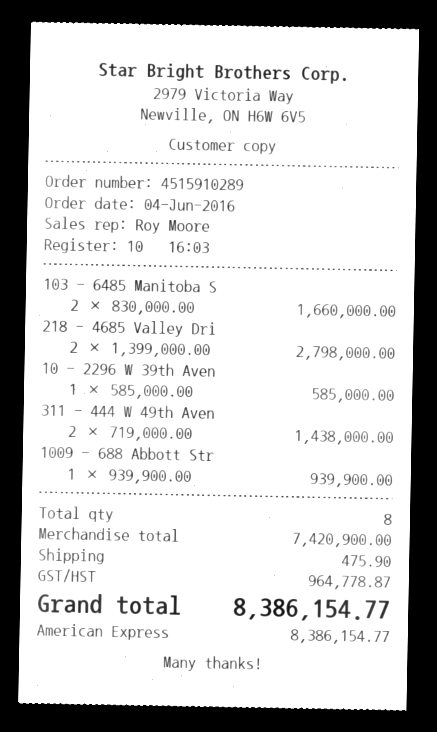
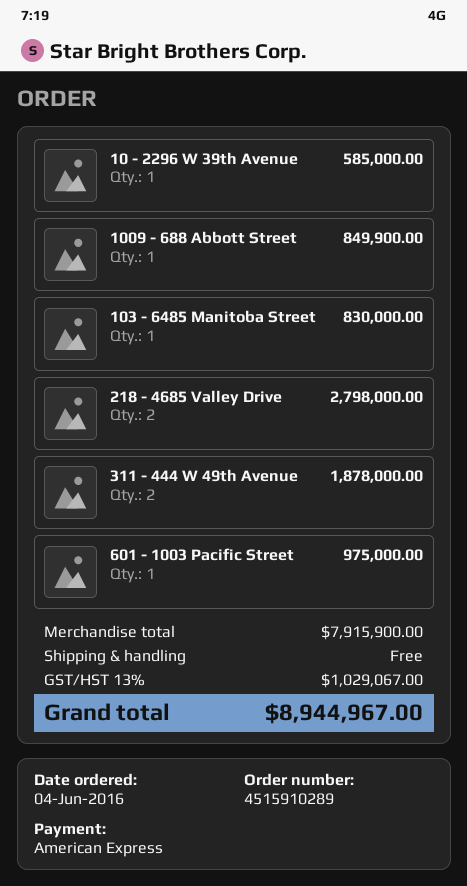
103 - 6485 Manitoba S: 2 for 1660000.00 -> 1 for 830000.00
311 - 444 W 49th Aven: 2 for 1438000.00 -> 2 for 1878000.00
1009 - 688 Abbott Str: 1 for 939900.00 -> 1 for 849900.00
601 - 1003 Pacific Street: none -> 1 for 975000.00
subtotal: 7420900.00 -> 7915900.00
shipping: 475.90 -> 0.00
tax: 964778.87 -> 1029067.00
total: 8386154.77 -> 8944967.00

